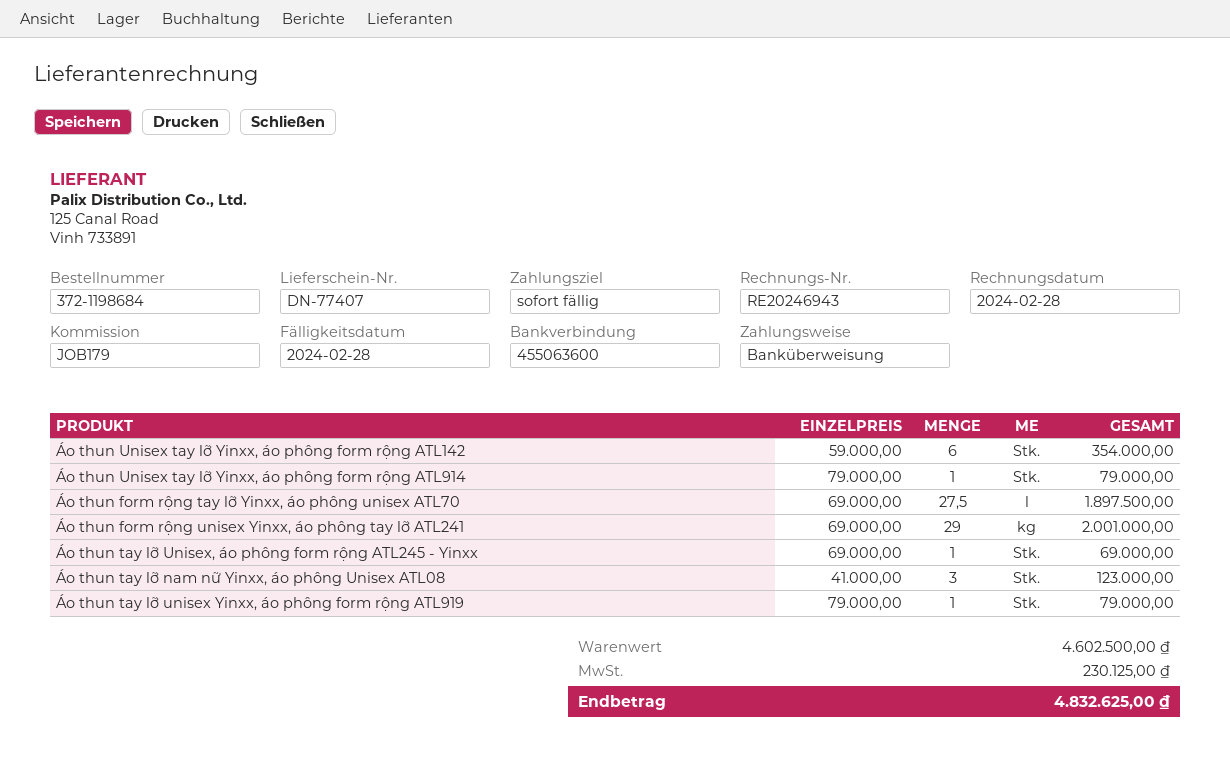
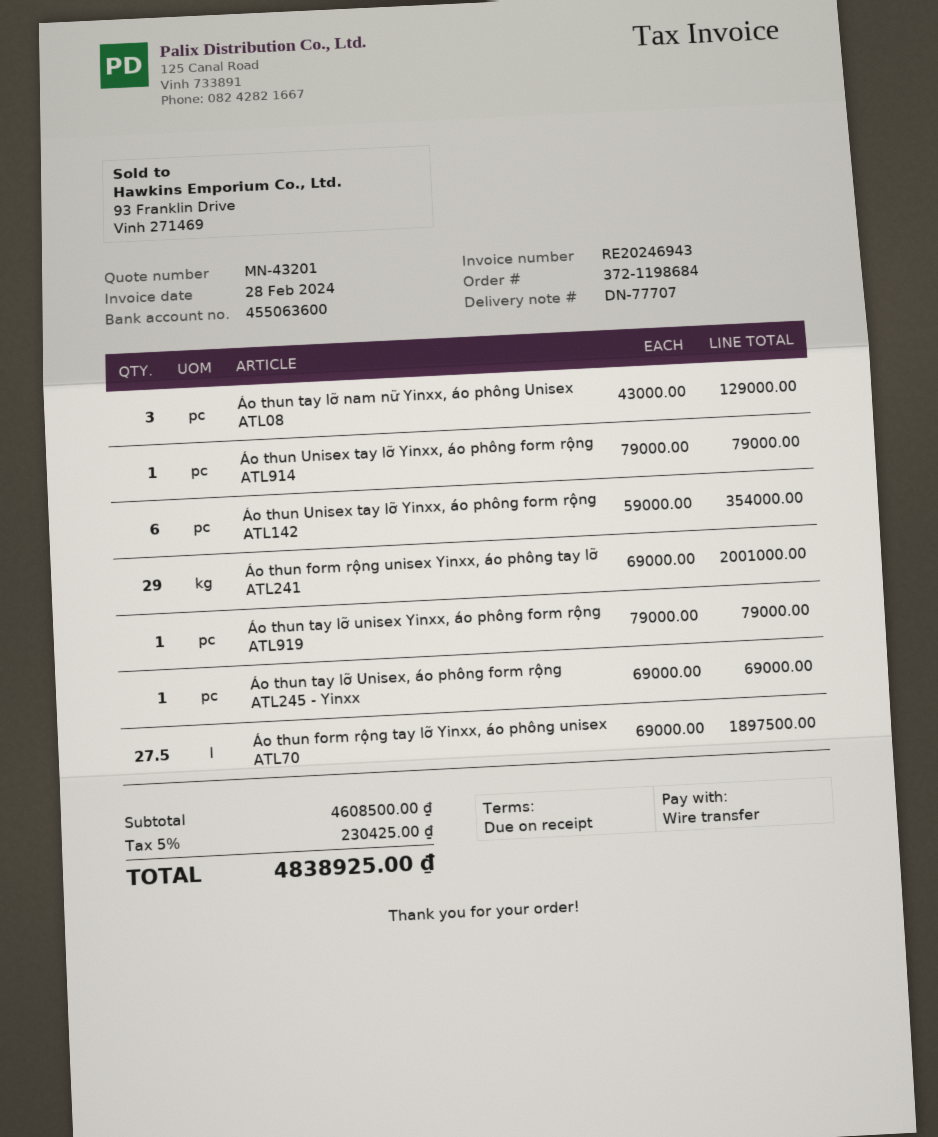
delivery note number: DN-77407 -> DN-77707
Áo thun tay lỡ nam nữ Yinxx, áo phông Unisex ATL08: 3 x 41000.00 = 123000.00 -> 3 x 43000.00 = 129000.00
subtotal: 4602500.00 -> 4608500.00
tax: 230125.00 -> 230425.00
total: 4832625.00 -> 4838925.00

